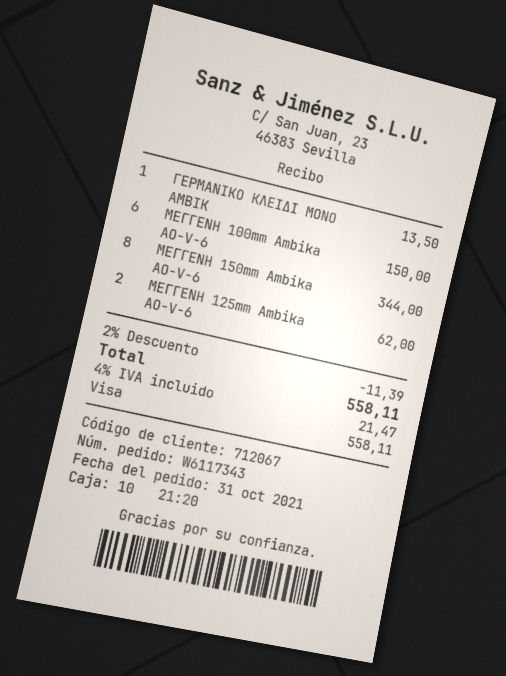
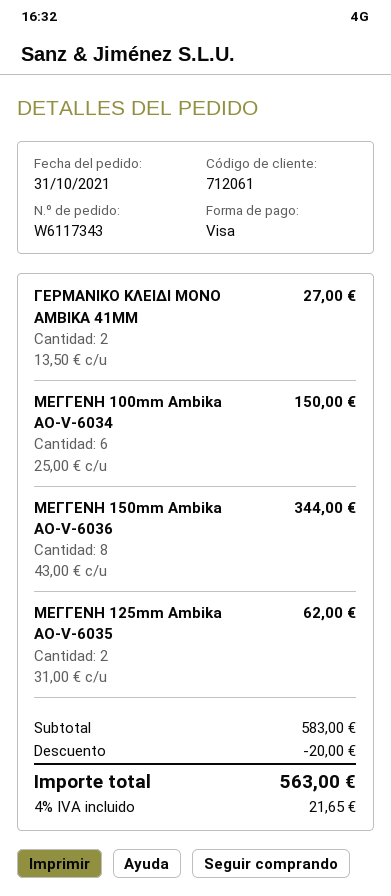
customer number: 712067 -> 712061
ΓΕΡΜΑΝΙΚO ΚΛΕΙΔΙ ΜΟΝΟ AMBIK: 1 for 13.50 -> 2 for 27.00
discount: 11.39 -> 20.00
tax: 4% = 21.47 -> 4% = 21.65
total: 558.11 -> 563.00

